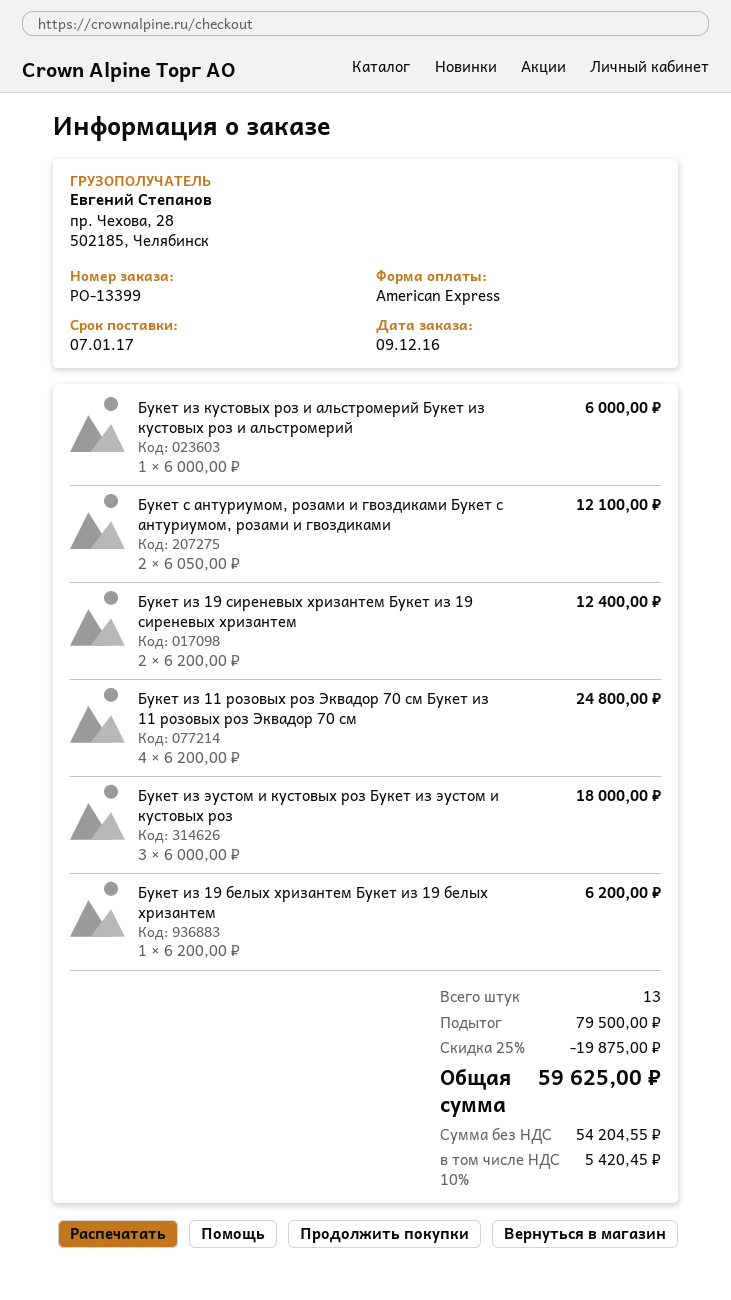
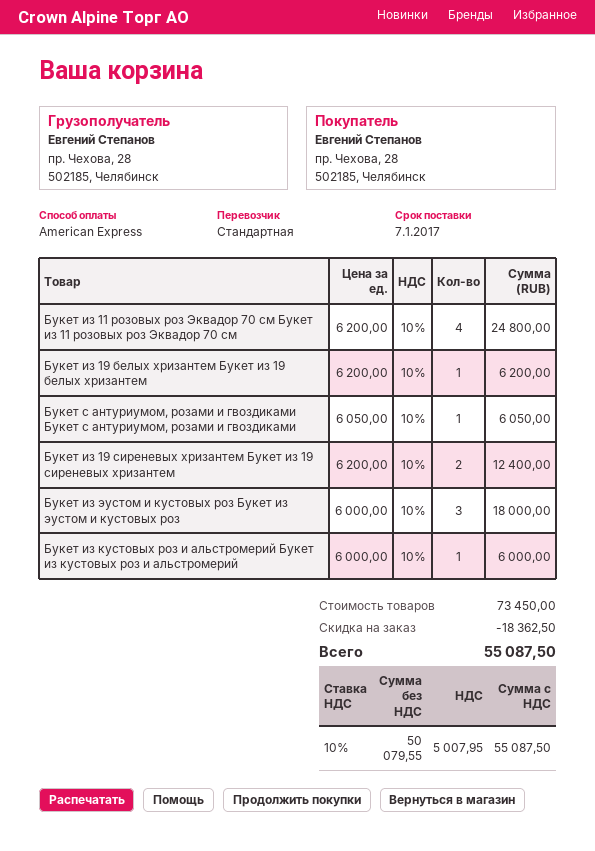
Букет с антуриумом, розами и гвоздиками Букет с антуриумом, розами и гвоздиками: 2 x 6050.00 = 12100.00 -> 1 x 6050.00 = 6050.00
subtotal: 79500.00 -> 73450.00
discount: 19875.00 -> 18362.50
net: 54204.55 -> 50079.55
tax: 10% = 5420.45 -> 10% = 5007.95
total: 59625.00 -> 55087.50

